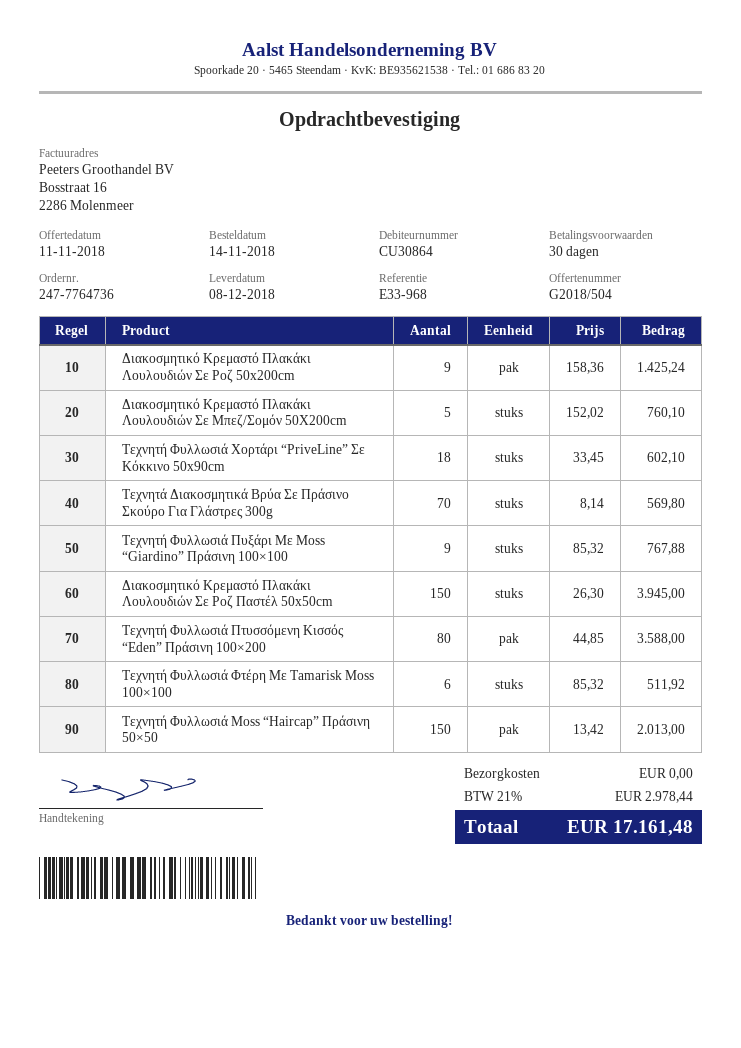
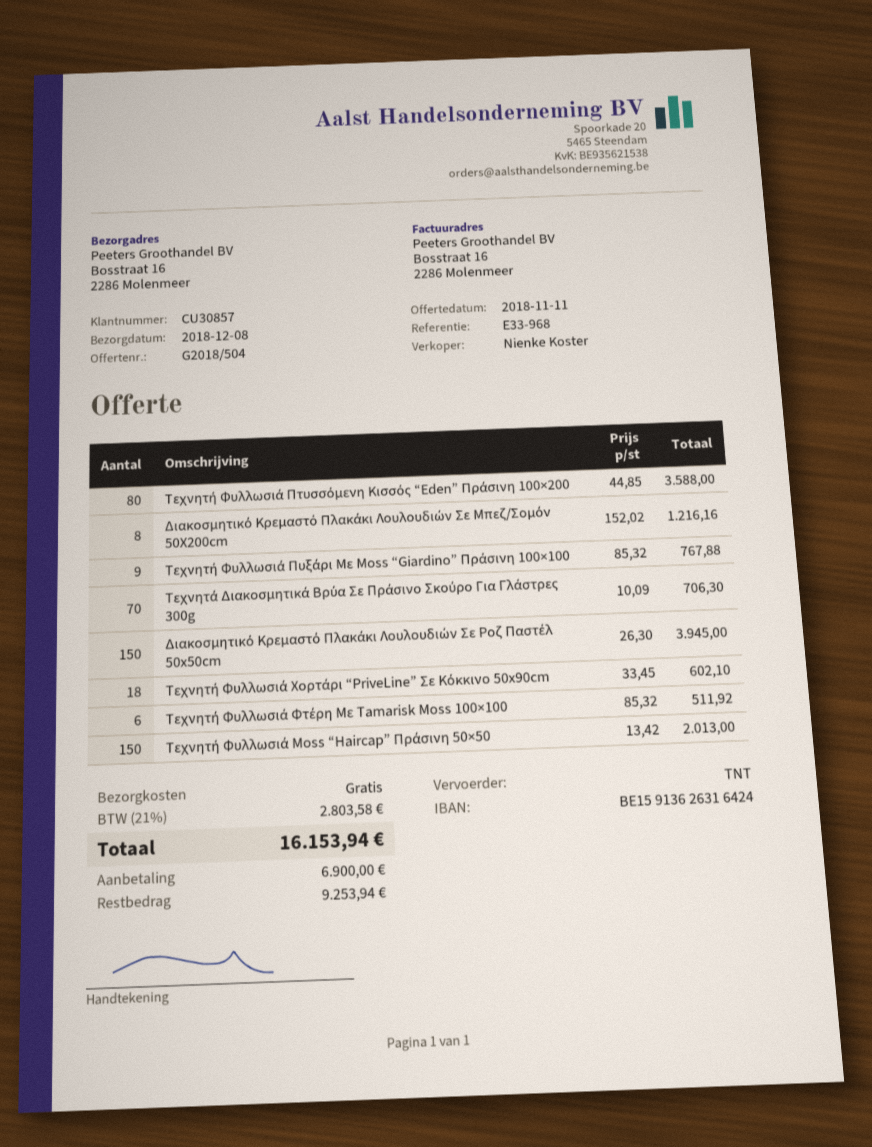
customer number: CU30864 -> CU30857
Διακοσμητικό Κρεμαστό Πλακάκι Λουλουδιών Σε Ροζ 50x200cm: 9 x 158.36 = 1425.24 -> none
Διακοσμητικό Κρεμαστό Πλακάκι Λουλουδιών Σε Μπεζ/Σομόν 50Χ200cm: 5 x 152.02 = 760.10 -> 8 x 152.02 = 1216.16
Τεχνητά Διακοσμητικά Βρύα Σε Πράσινο Σκούρο Για Γλάστρες 300g: 70 x 8.14 = 569.80 -> 70 x 10.09 = 706.30
tax: 21% = 2978.44 -> 21% = 2803.58
total: 17161.48 -> 16153.94

